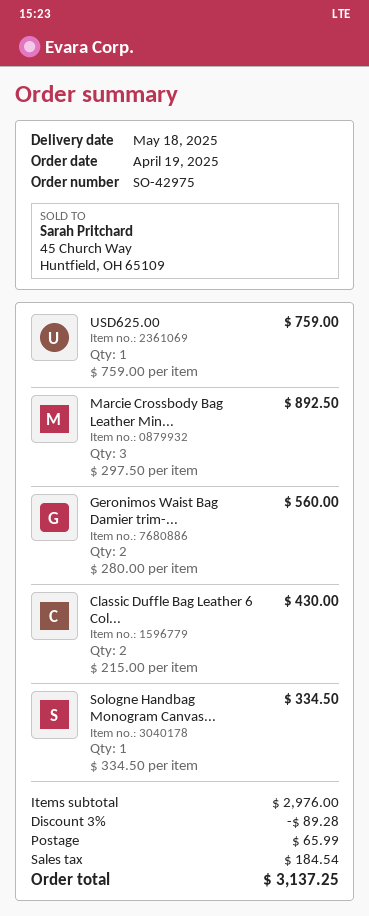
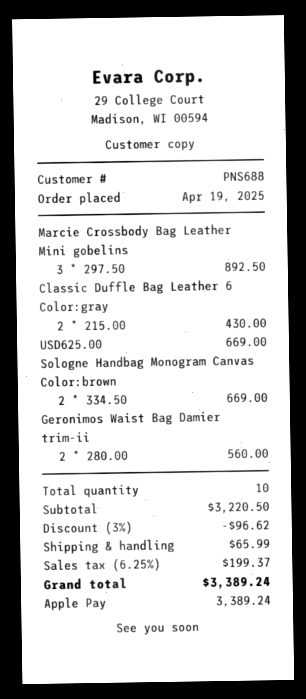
USD625.00: 1 x 759.00 = 759.00 -> 1 x 669.00 = 669.00
Sologne Handbag Monogram Canvas...: 1 x 334.50 = 334.50 -> 2 x 334.50 = 669.00
subtotal: 2976.00 -> 3220.50
discount: 3% = 89.28 -> 3% = 96.62
tax: 184.54 -> 199.37
total: 3137.25 -> 3389.24

